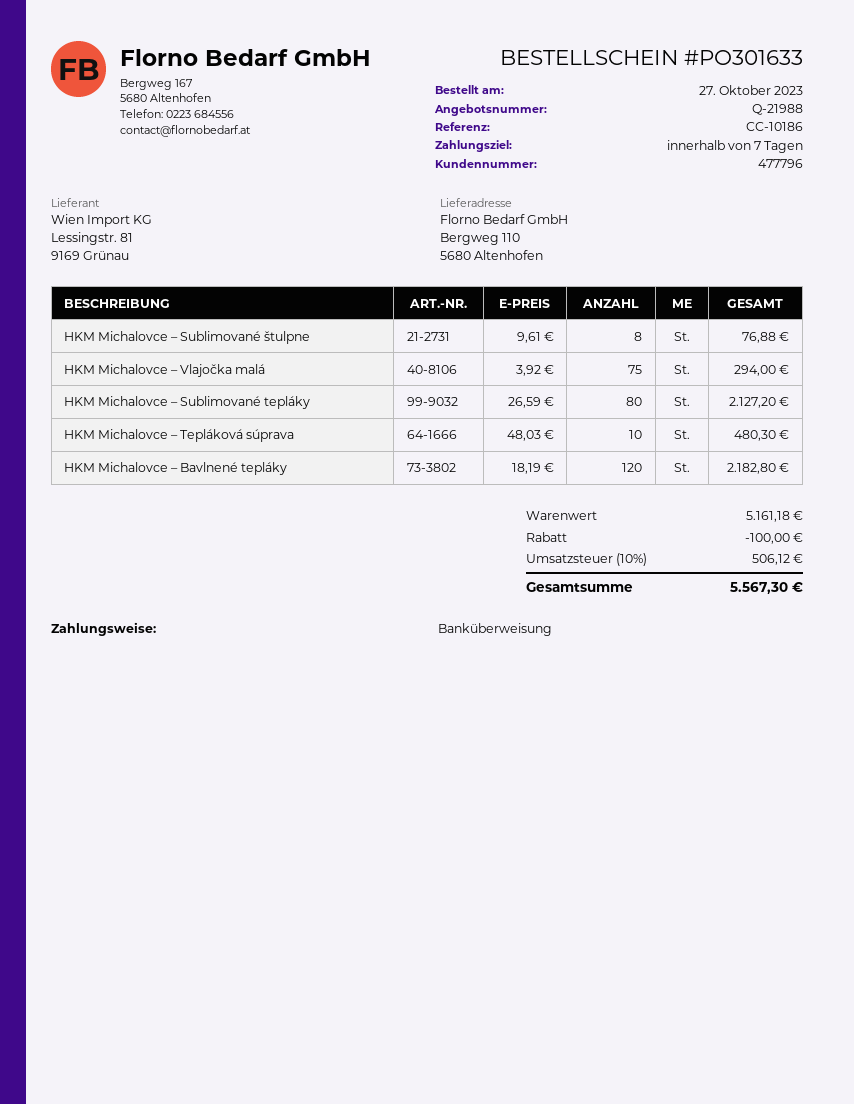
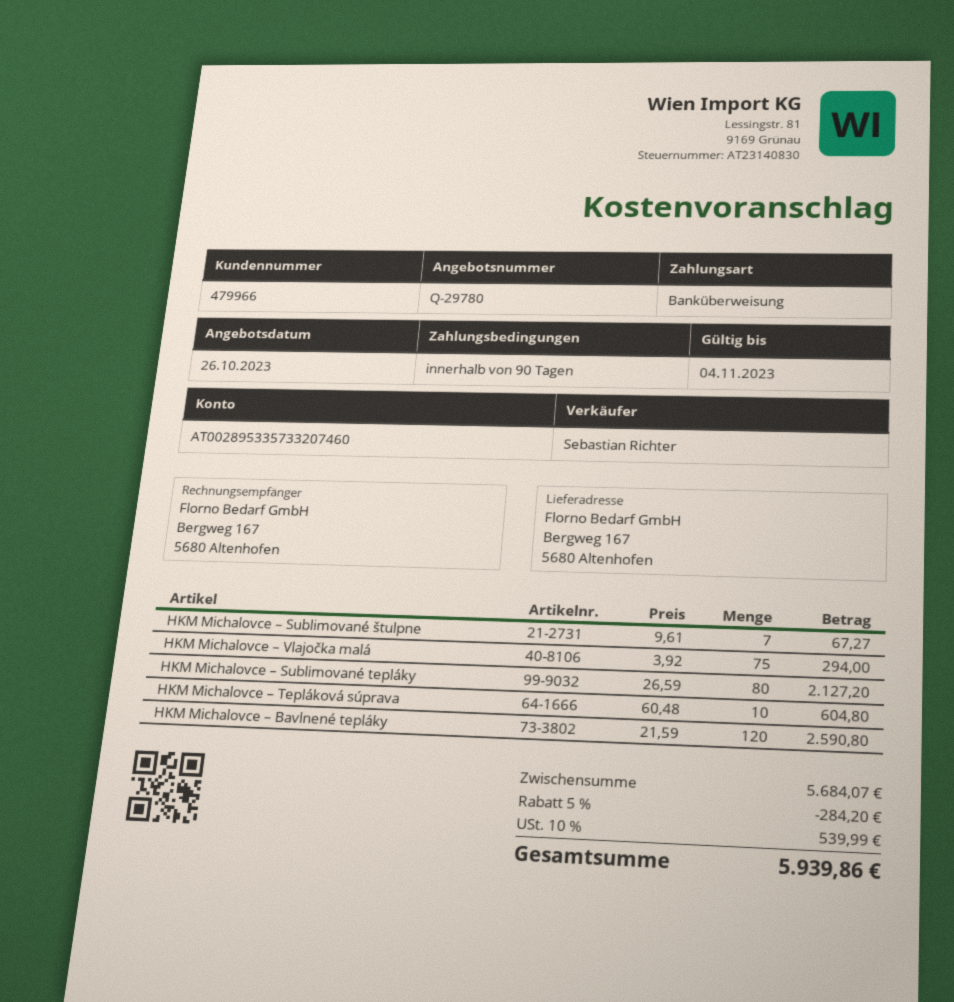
quote number: Q-21988 -> Q-29780
payment terms: 7 days -> 90 days
customer number: 477796 -> 479966
ship to: Bergweg 110, 5680 Altenhofen -> Bergweg 167, 5680 Altenhofen
HKM Michalovce – Sublimované štulpne: 8 x 9.61 = 76.88 -> 7 x 9.61 = 67.27
HKM Michalovce – Tepláková súprava: 10 x 48.03 = 480.30 -> 10 x 60.48 = 604.80
HKM Michalovce – Bavlnené tepláky: 120 x 18.19 = 2182.80 -> 120 x 21.59 = 2590.80
subtotal: 5161.18 -> 5684.07
discount: 100.00 -> 284.20
tax: 10% = 506.12 -> 10% = 539.99
total: 5567.30 -> 5939.86

